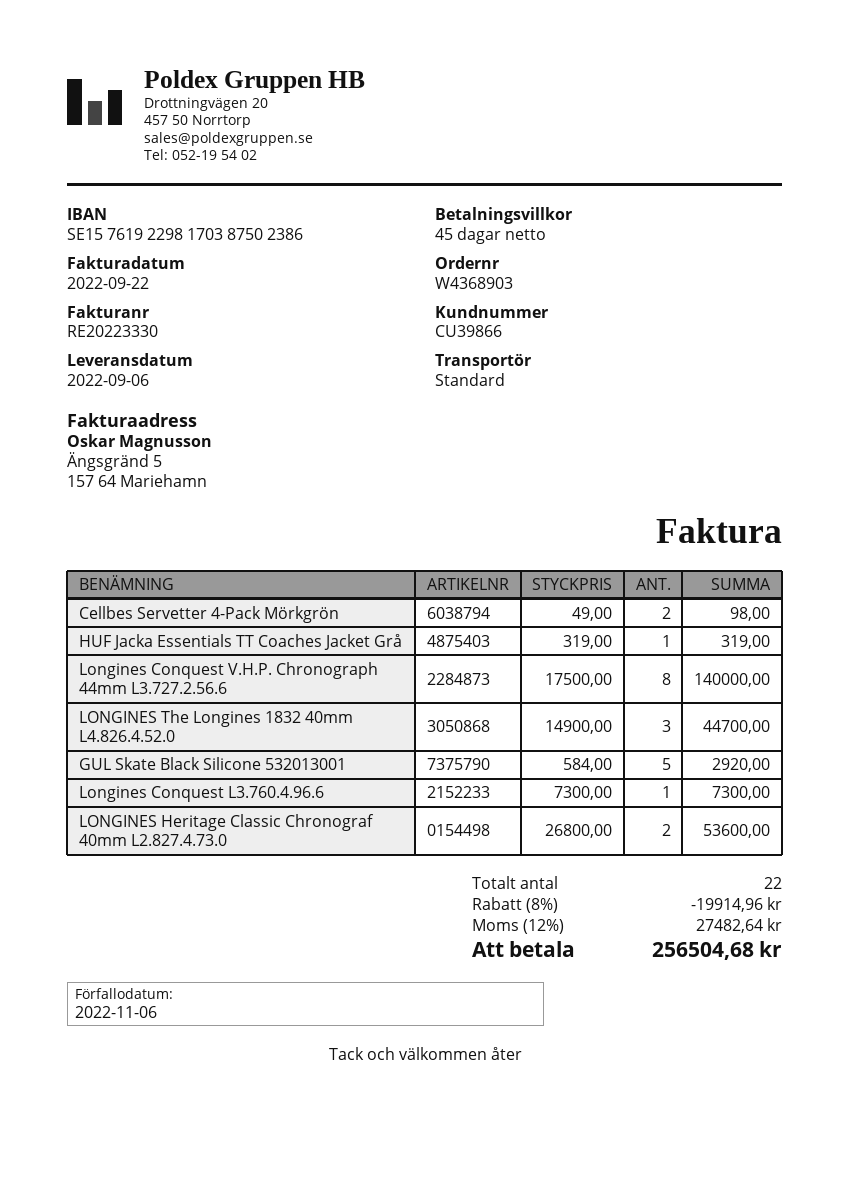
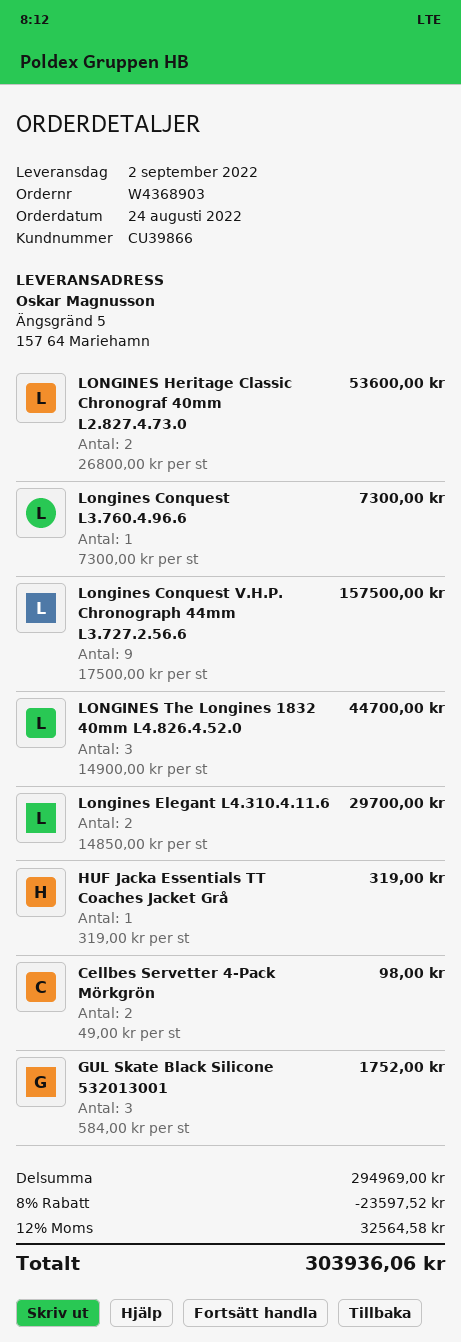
delivery date: 2022-09-06 -> 2022-09-02
Longines Conquest V.H.P. Chronograph 44mm L3.727.2.56.6: 8 x 17500.00 = 140000.00 -> 9 x 17500.00 = 157500.00
GUL Skate Black Silicone 532013001: 5 x 584.00 = 2920.00 -> 3 x 584.00 = 1752.00
Longines Elegant L4.310.4.11.6: none -> 2 x 14850.00 = 29700.00
discount: 8% = 19914.96 -> 8% = 23597.52
tax: 12% = 27482.64 -> 12% = 32564.58
total: 256504.68 -> 303936.06

